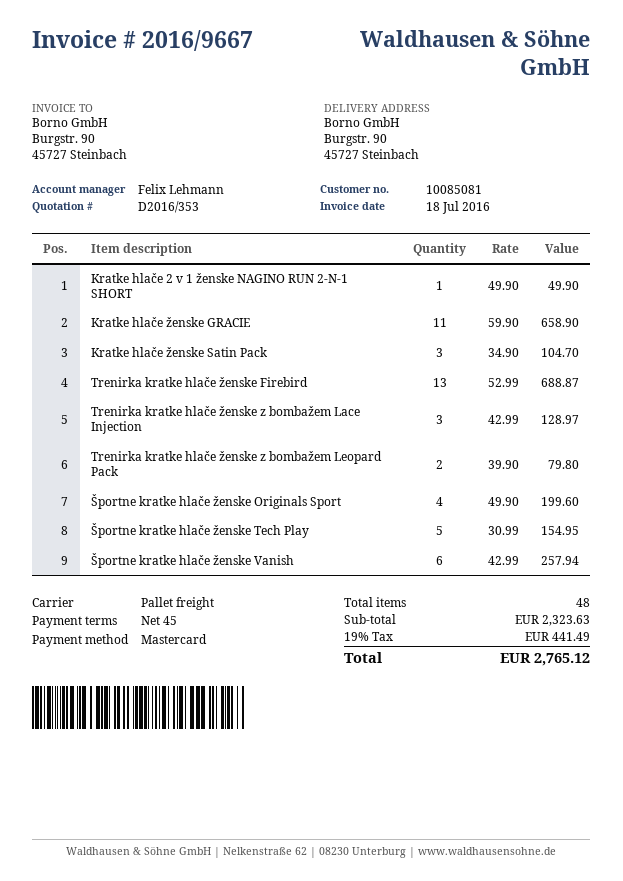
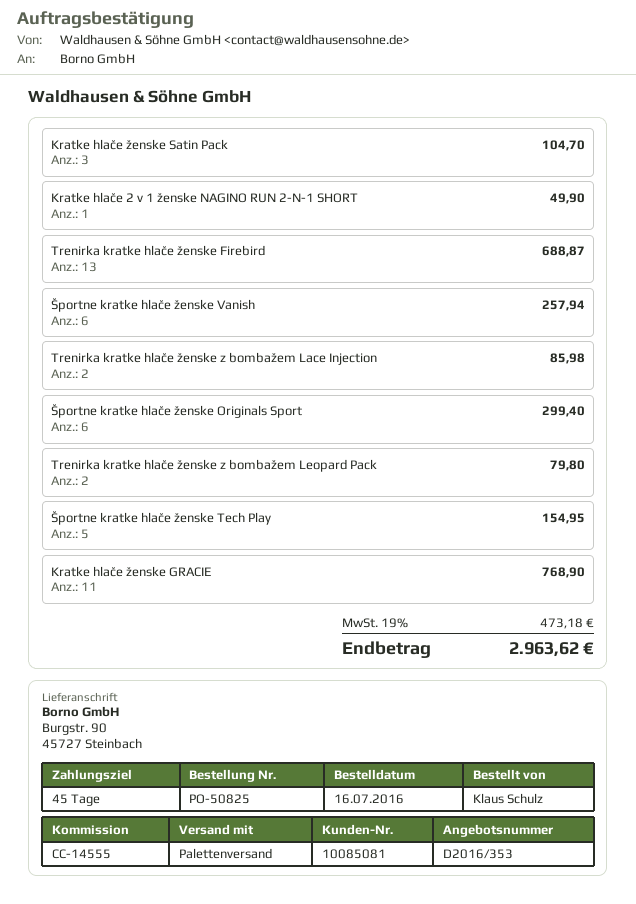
Kratke hlače ženske GRACIE: 11 for 658.90 -> 11 for 768.90
Trenirka kratke hlače ženske z bombažem Lace Injection: 3 for 128.97 -> 2 for 85.98
Športne kratke hlače ženske Originals Sport: 4 for 199.60 -> 6 for 299.40
tax: 19% = 441.49 -> 19% = 473.18
total: 2765.12 -> 2963.62

